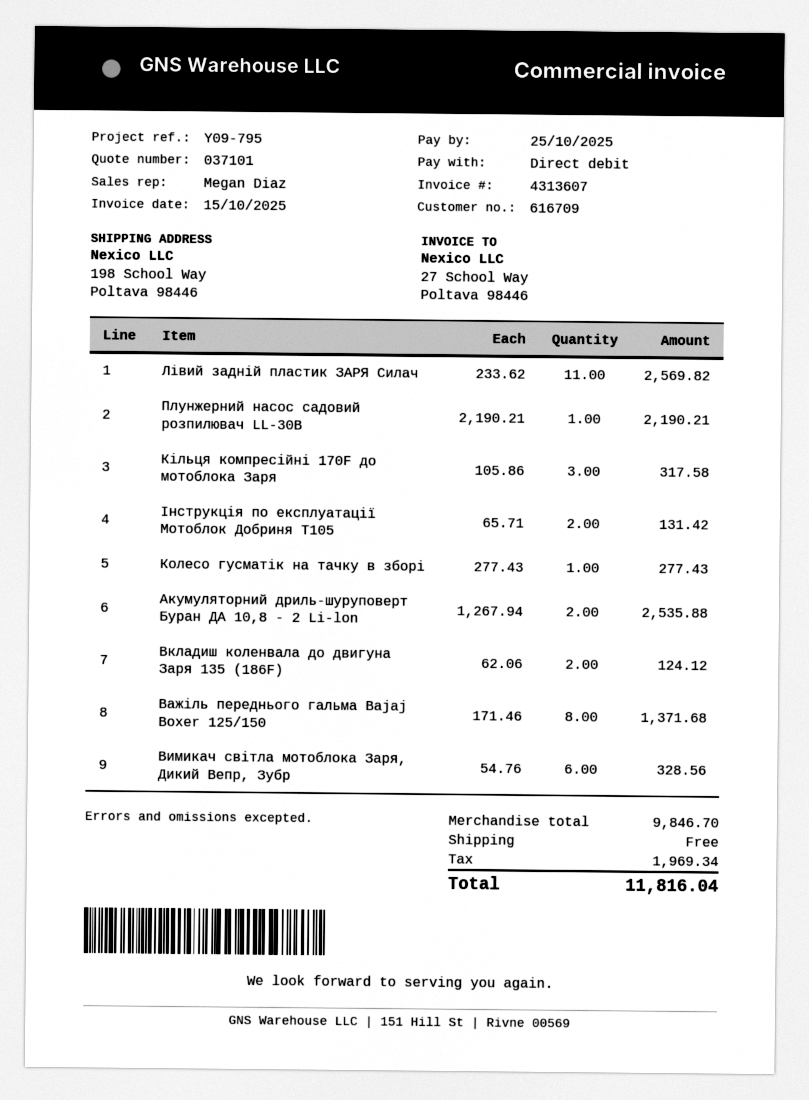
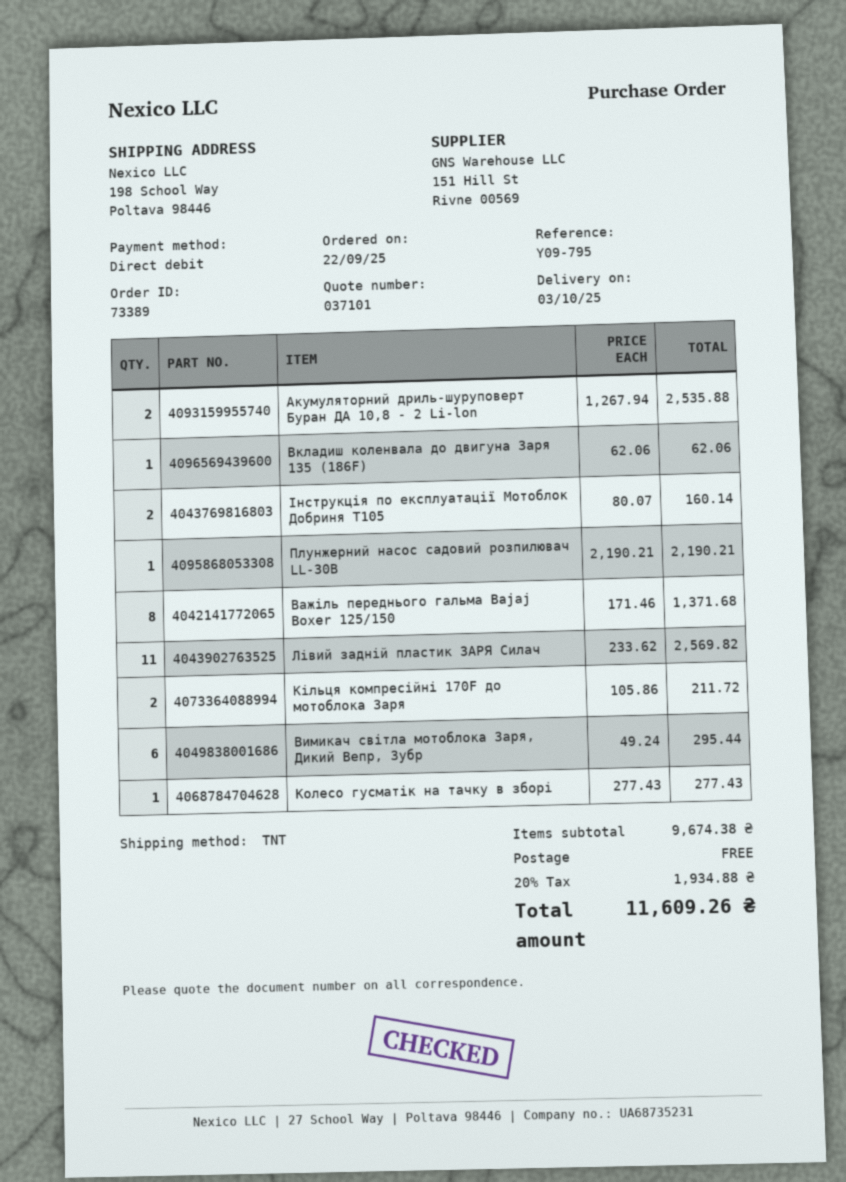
Кільця компресійні 170F до мотоблока Заря: 3 x 105.86 = 317.58 -> 2 x 105.86 = 211.72
Інструкція по експлуатації Мотоблок Добриня Т105: 2 x 65.71 = 131.42 -> 2 x 80.07 = 160.14
Вкладиш коленвала до двигуна Заря 135 (186F): 2 x 62.06 = 124.12 -> 1 x 62.06 = 62.06
Вимикач світла мотоблока Заря, Дикий Вепр, Зубр: 6 x 54.76 = 328.56 -> 6 x 49.24 = 295.44
subtotal: 9846.70 -> 9674.38
tax: 1969.34 -> 1934.88
total: 11816.04 -> 11609.26

